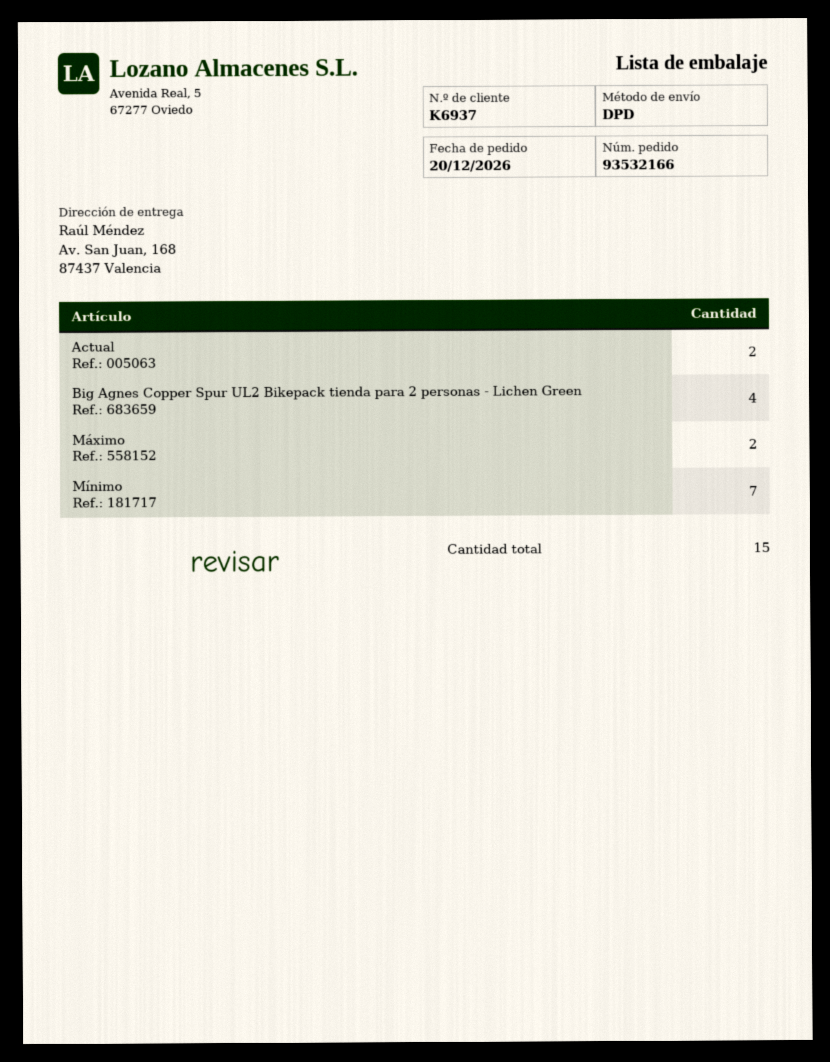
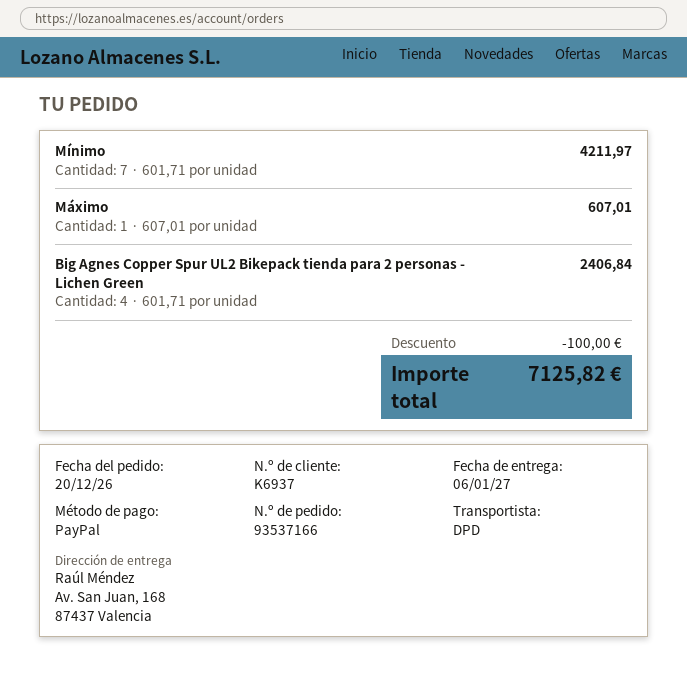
order number: 93532166 -> 93537166
Actual: 2 -> none
Máximo: 2 -> 1

